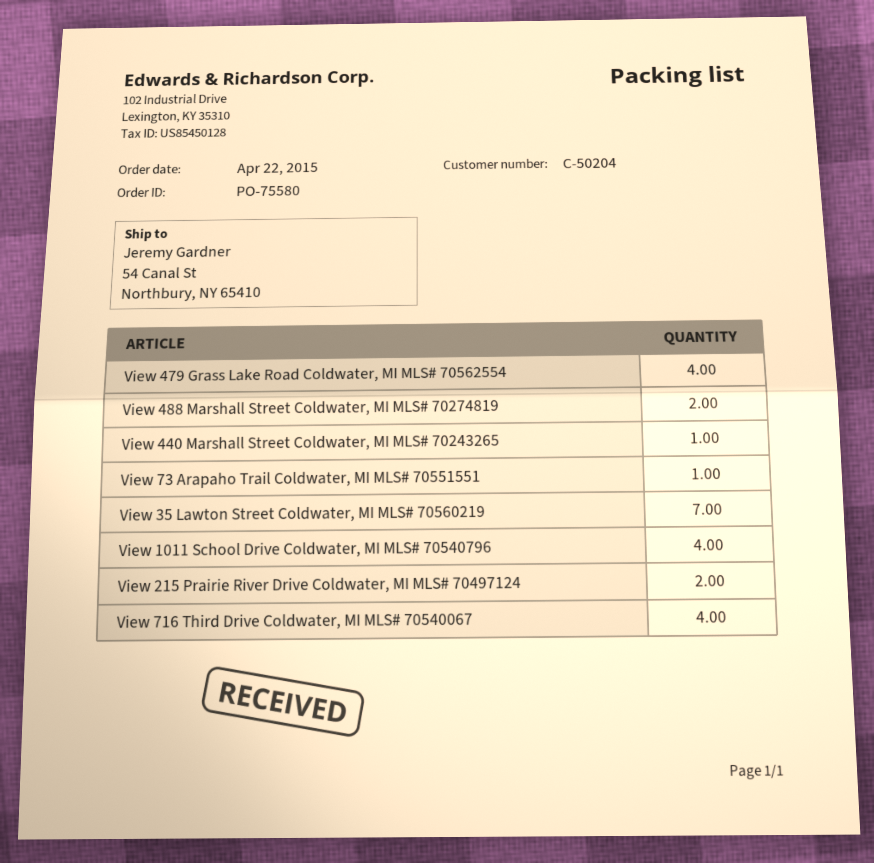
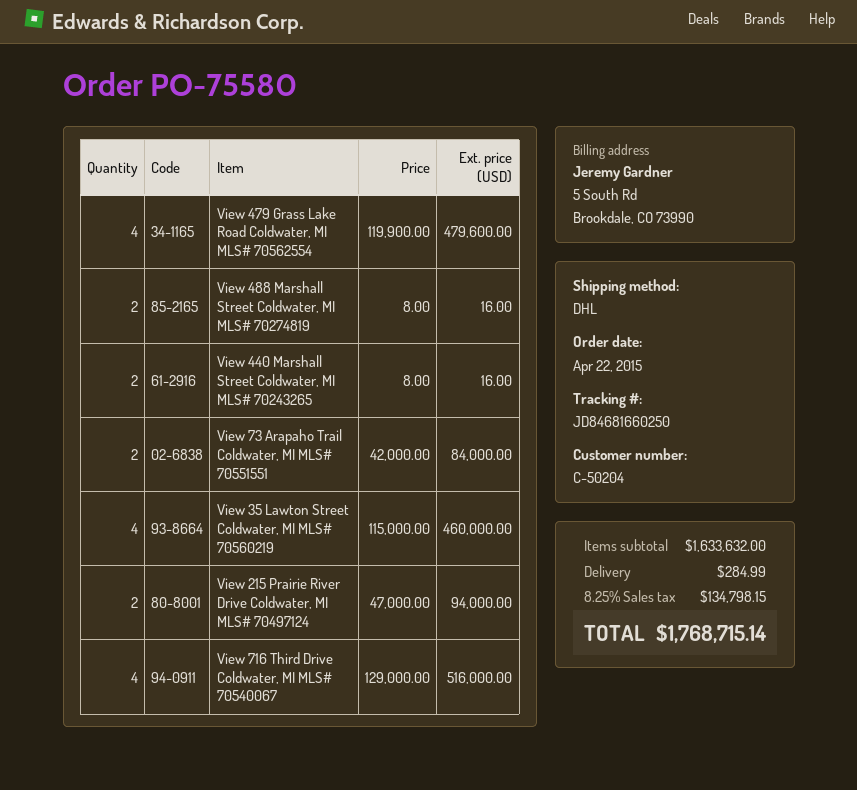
View 440 Marshall Street Coldwater, MI MLS# 70243265: 1 -> 2
View 73 Arapaho Trail Coldwater, MI MLS# 70551551: 1 -> 2
View 35 Lawton Street Coldwater, MI MLS# 70560219: 7 -> 4
View 1011 School Drive Coldwater, MI MLS# 70540796: 4 -> none

